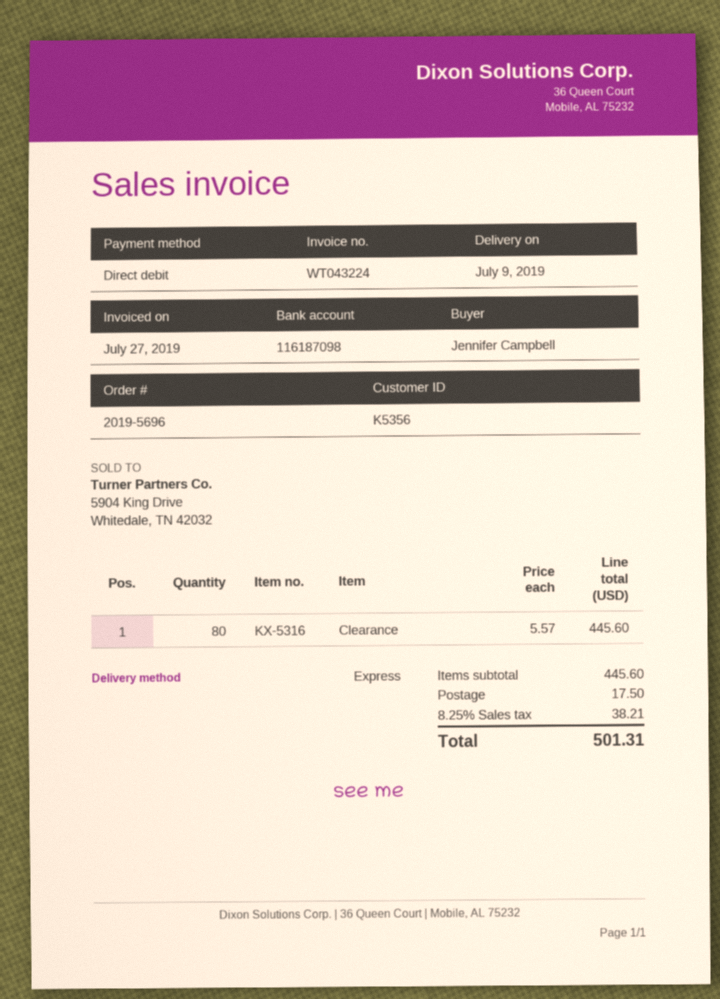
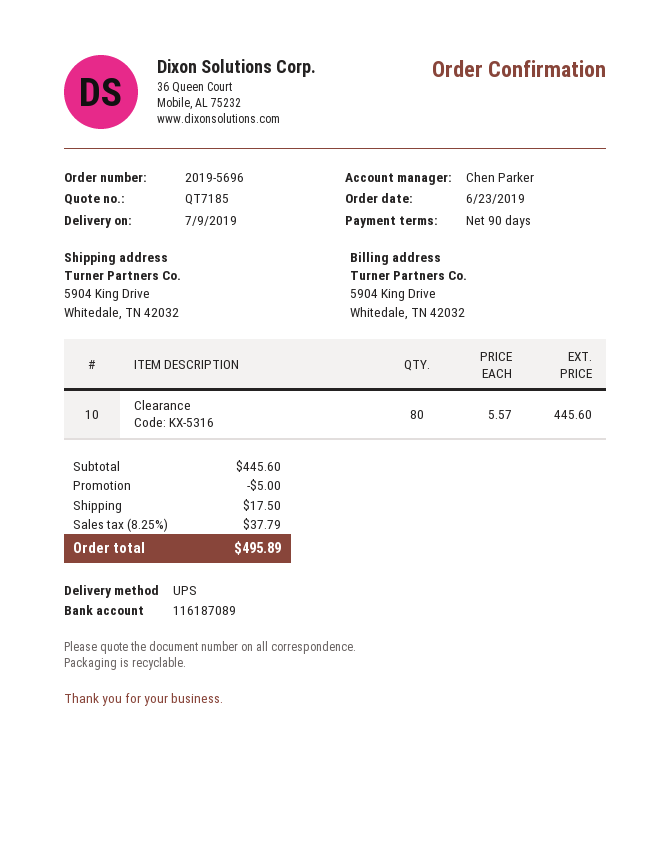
bank account: 116187098 -> 116187089
shipping method: express -> UPS
discount: none -> 5.00
tax: 8.25% = 38.21 -> 8.25% = 37.79
total: 501.31 -> 495.89

